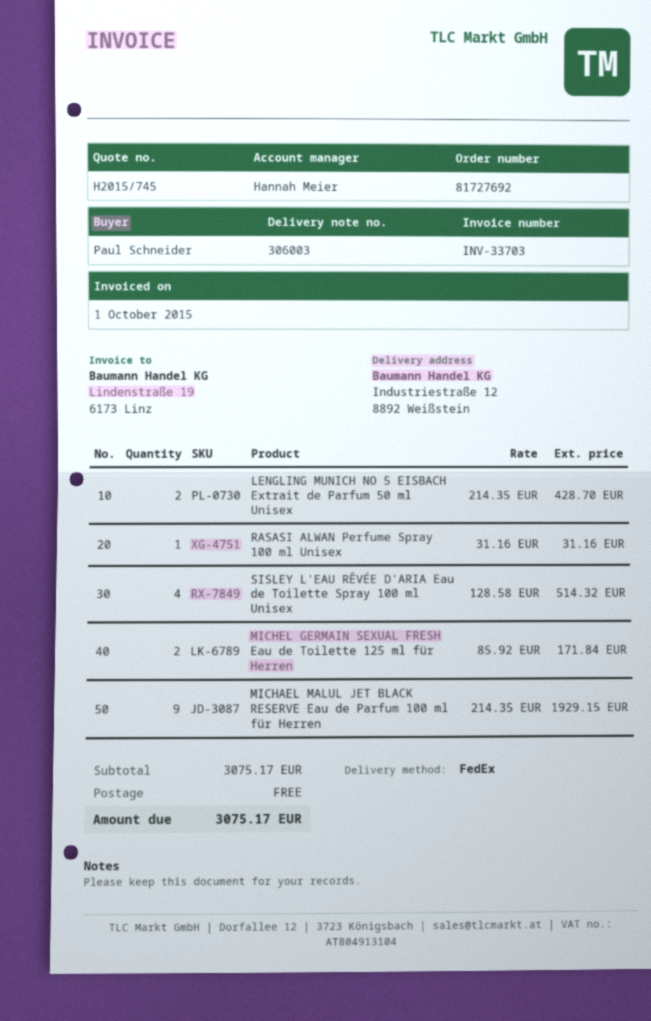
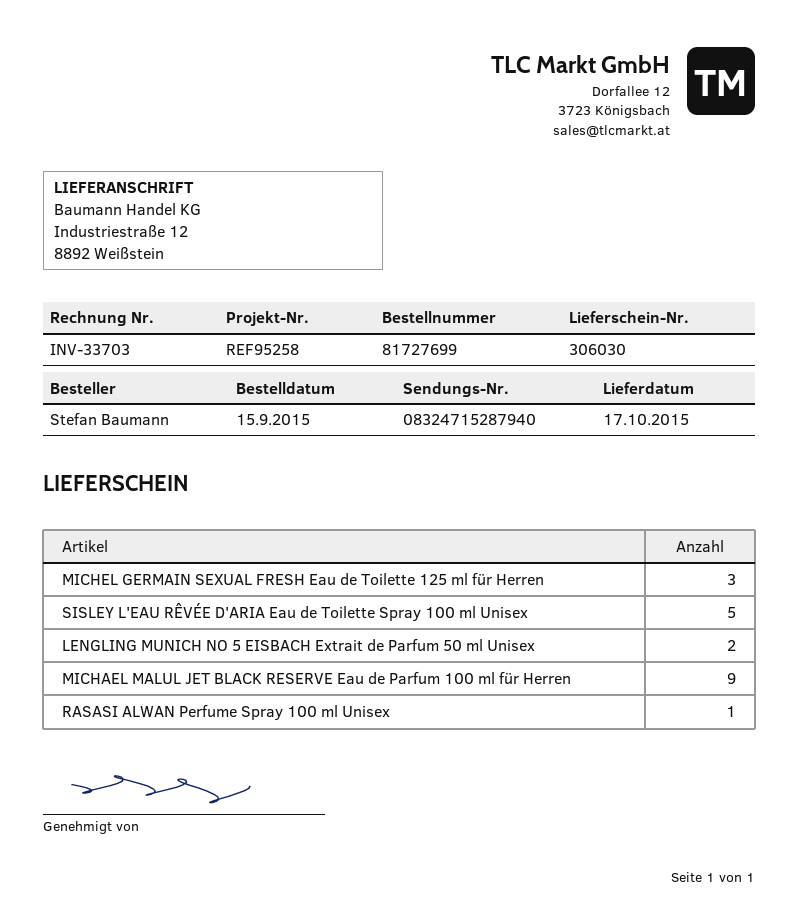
order number: 81727692 -> 81727699
delivery note number: 306003 -> 306030
ordered by: Paul Schneider -> Stefan Baumann
SISLEY L'EAU RÊVÉE D'ARIA Eau de Toilette Spray 100 ml Unisex: 4 -> 5
MICHEL GERMAIN SEXUAL FRESH Eau de Toilette 125 ml für Herren: 2 -> 3

